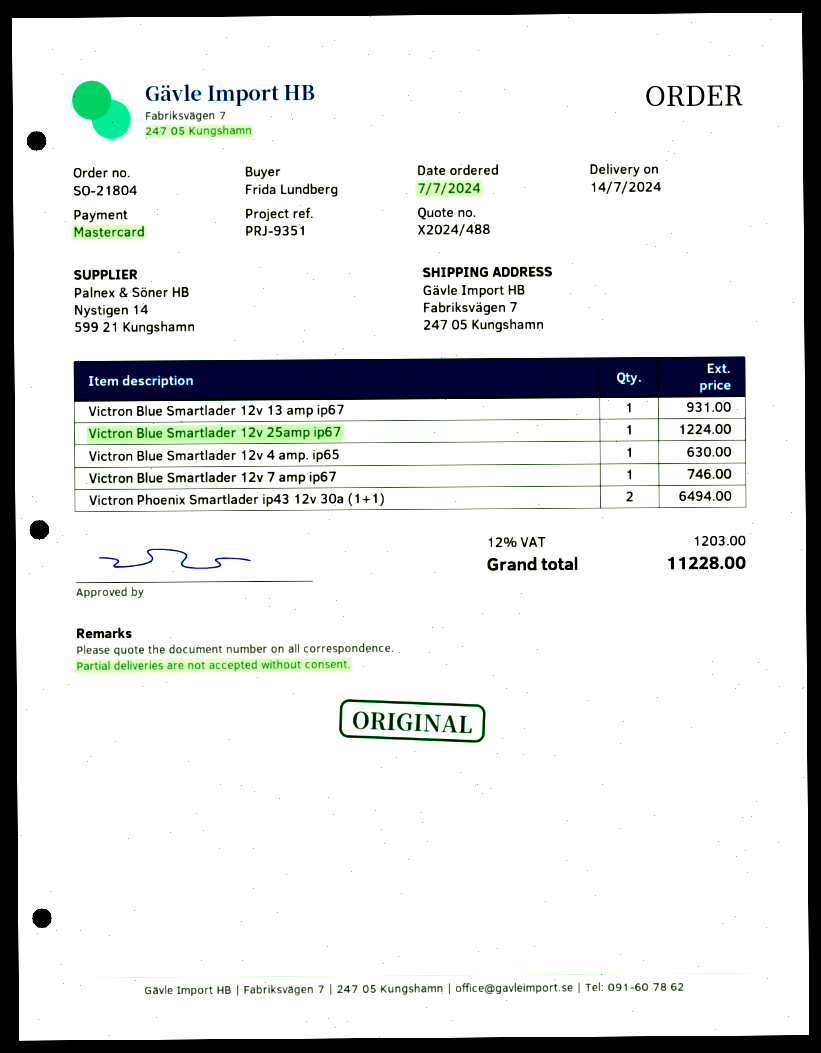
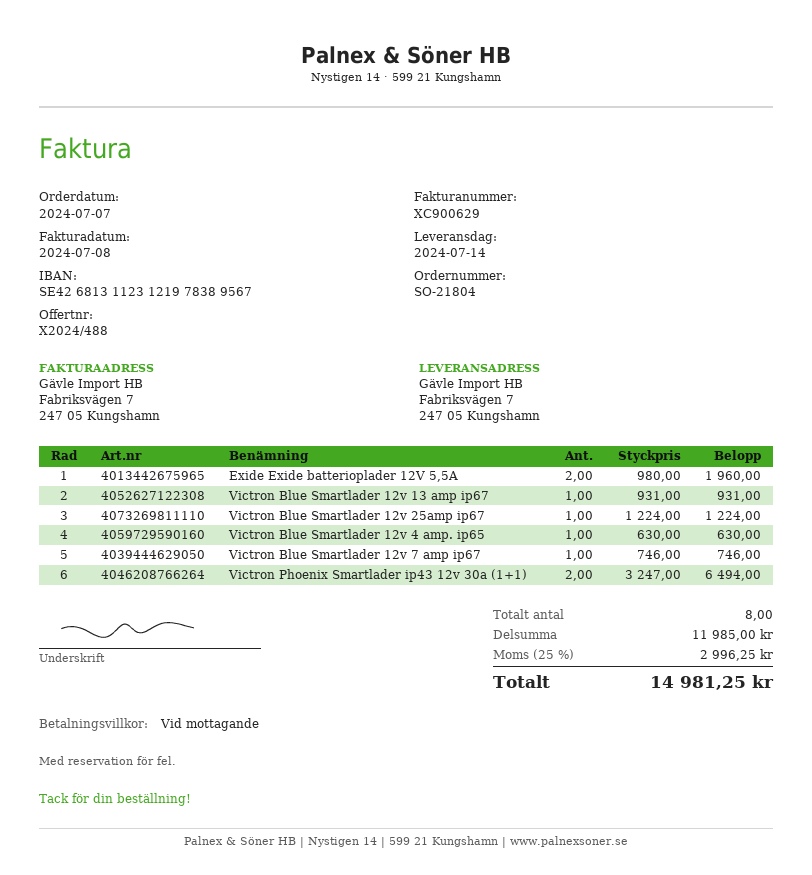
Exide Exide batterioplader 12V 5,5A: none -> 2 for 1960.00
tax: 12% = 1203.00 -> 25% = 2996.25
total: 11228.00 -> 14981.25

